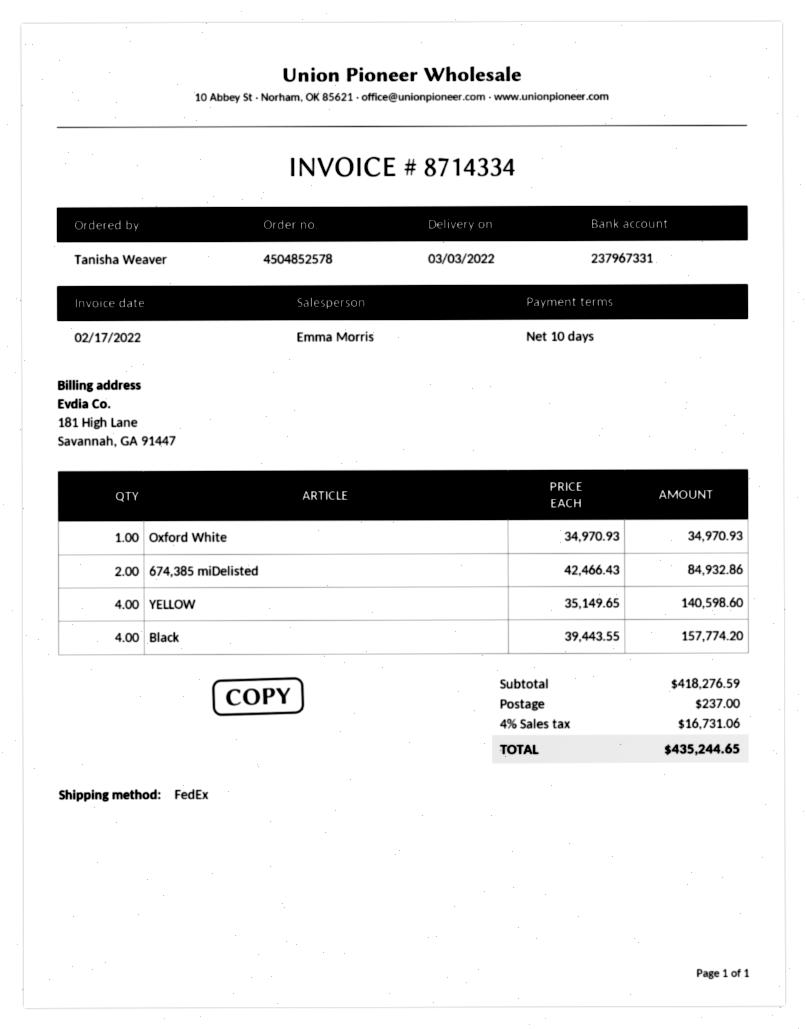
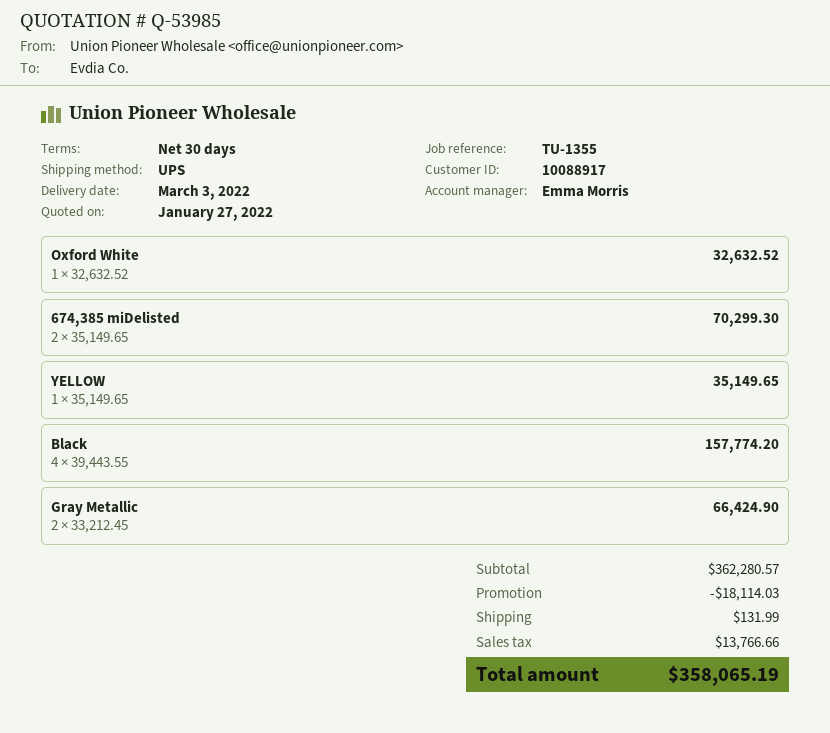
payment terms: 10 days -> 30 days
shipping method: FedEx -> UPS
Oxford White: 1 x 34970.93 = 34970.93 -> 1 x 32632.52 = 32632.52
674,385 miDelisted: 2 x 42466.43 = 84932.86 -> 2 x 35149.65 = 70299.30
YELLOW: 4 x 35149.65 = 140598.60 -> 1 x 35149.65 = 35149.65
Gray Metallic: none -> 2 x 33212.45 = 66424.90
subtotal: 418276.59 -> 362280.57
discount: none -> 18114.03
shipping: 237.00 -> 131.99
tax: 16731.06 -> 13766.66
total: 435244.65 -> 358065.19

